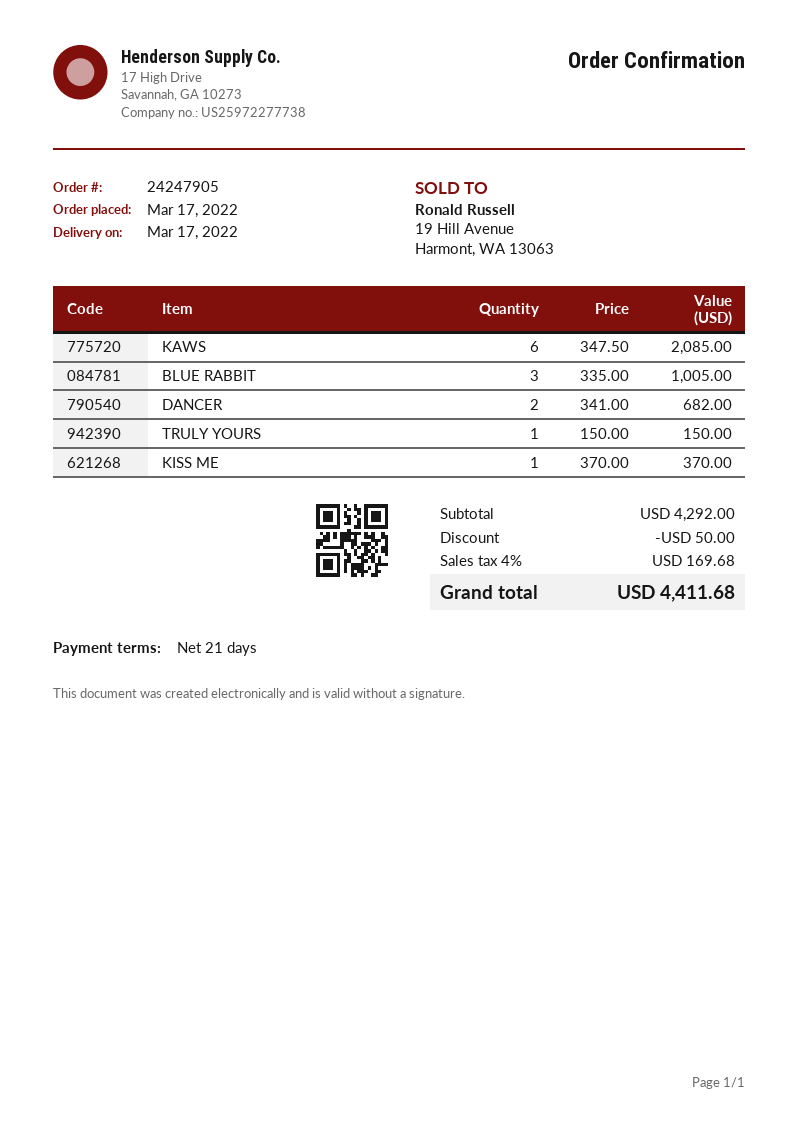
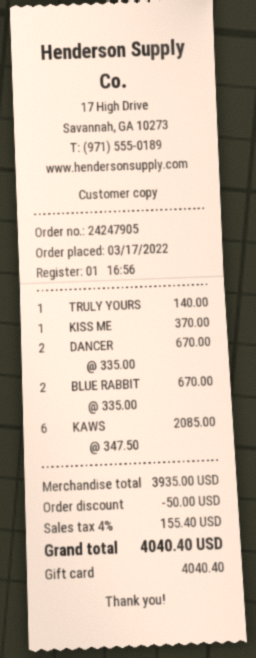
BLUE RABBIT: 3 x 335.00 = 1005.00 -> 2 x 335.00 = 670.00
DANCER: 2 x 341.00 = 682.00 -> 2 x 335.00 = 670.00
TRULY YOURS: 1 x 150.00 = 150.00 -> 1 x 140.00 = 140.00
subtotal: 4292.00 -> 3935.00
tax: 4% = 169.68 -> 4% = 155.40
total: 4411.68 -> 4040.40

